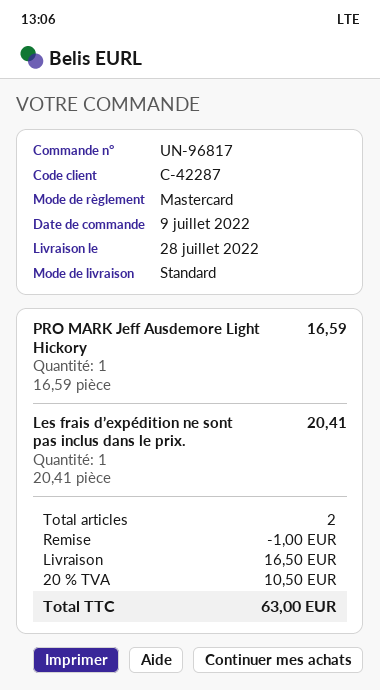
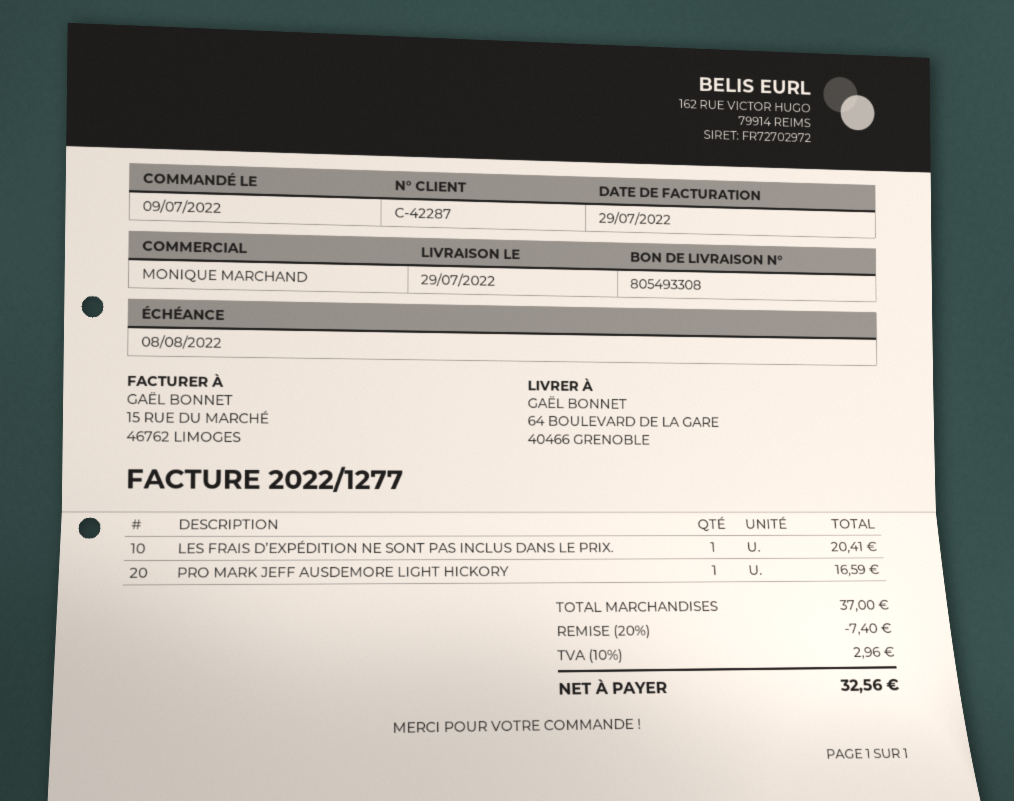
delivery date: 2022-07-28 -> 2022-07-29
discount: 1.00 -> 7.40
shipping: 16.50 -> none
tax: 20% = 10.50 -> 10% = 2.96
total: 63.00 -> 32.56

